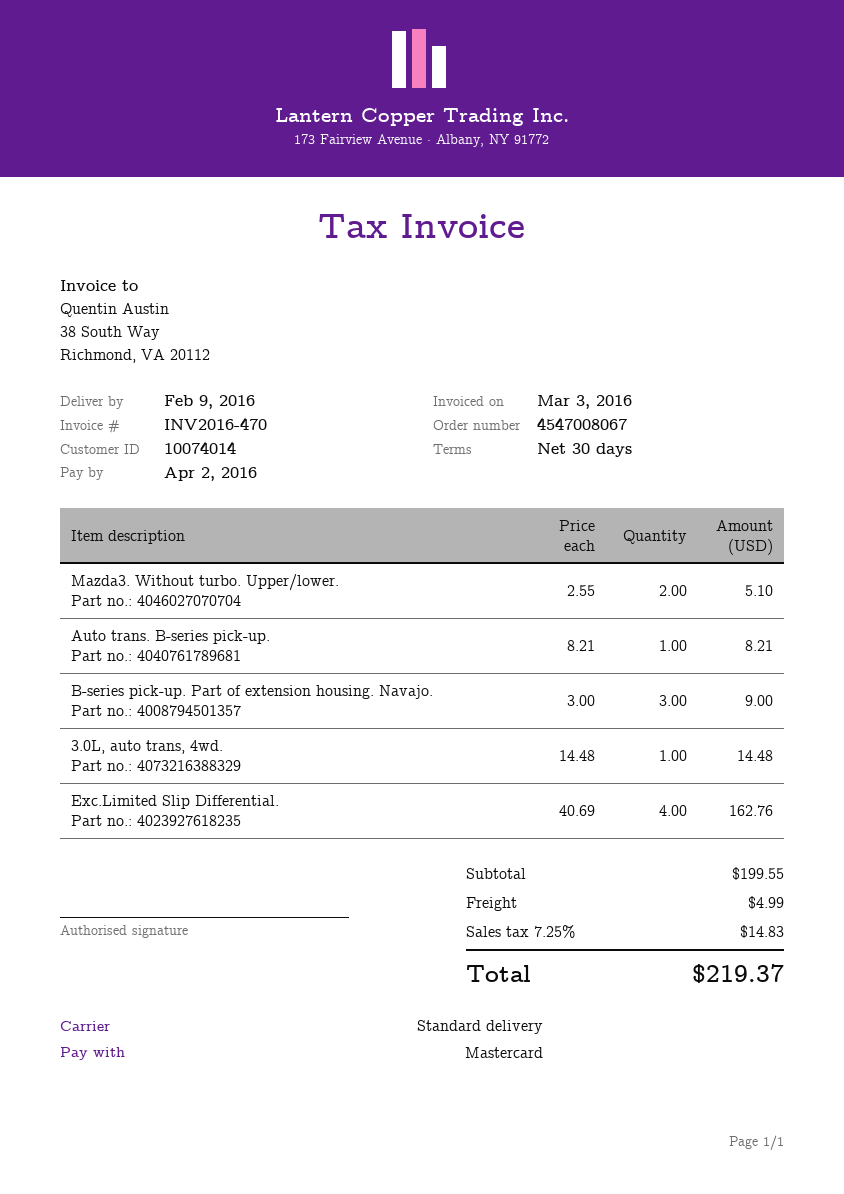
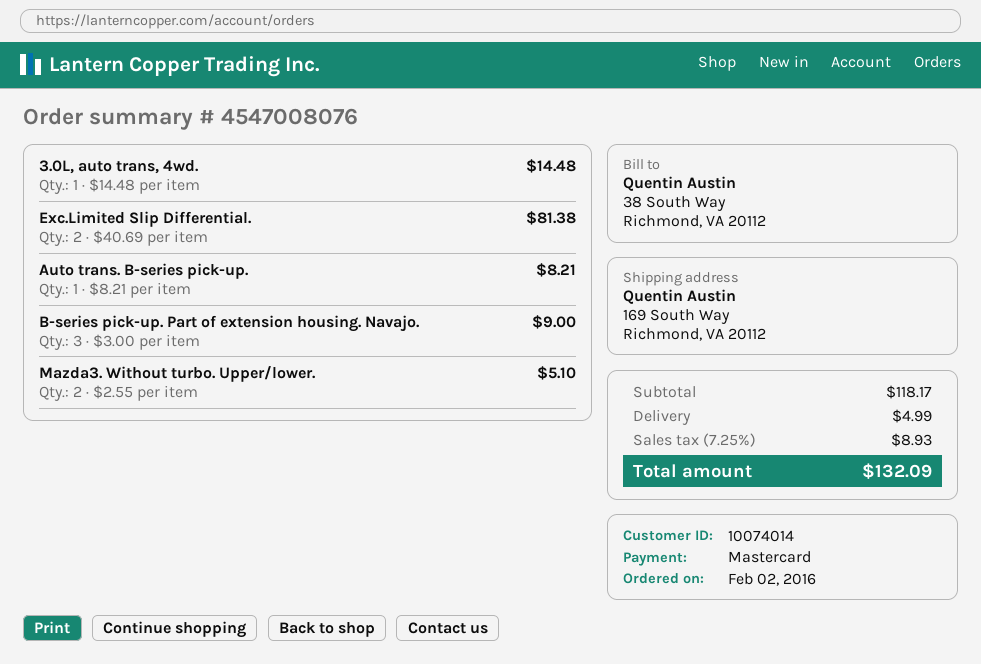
order number: 4547008067 -> 4547008076
Exc.Limited Slip Differential.: 4 x 40.69 = 162.76 -> 2 x 40.69 = 81.38
subtotal: 199.55 -> 118.17
tax: 7.25% = 14.83 -> 7.25% = 8.93
total: 219.37 -> 132.09

